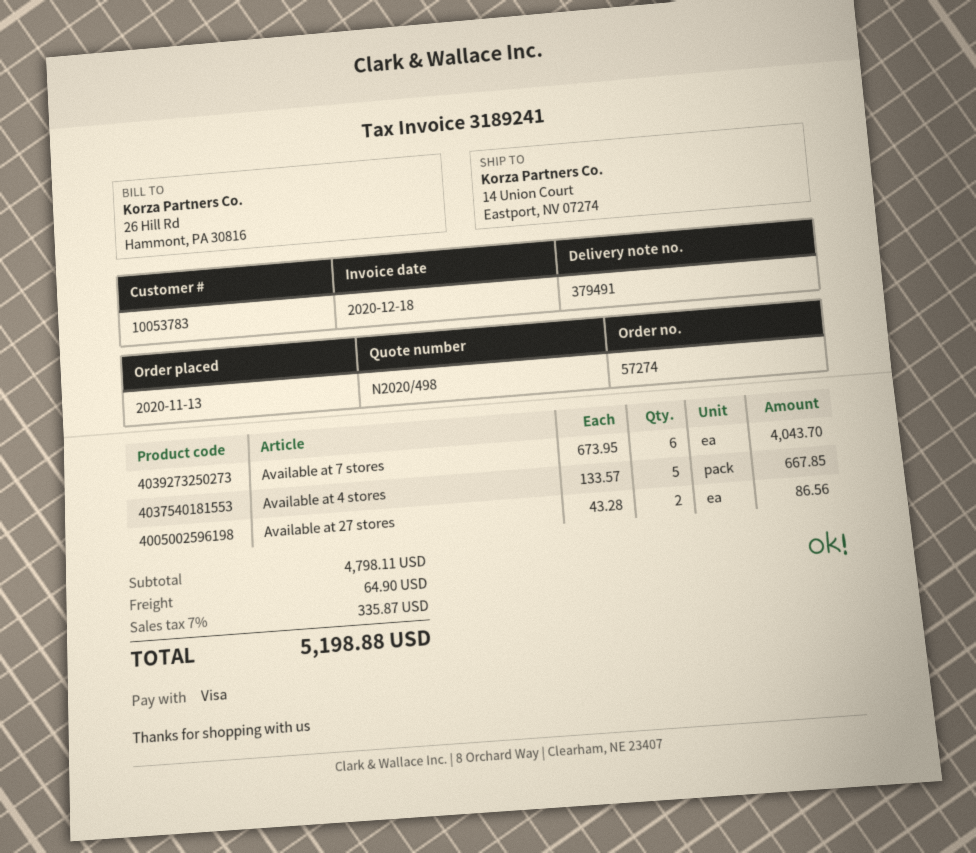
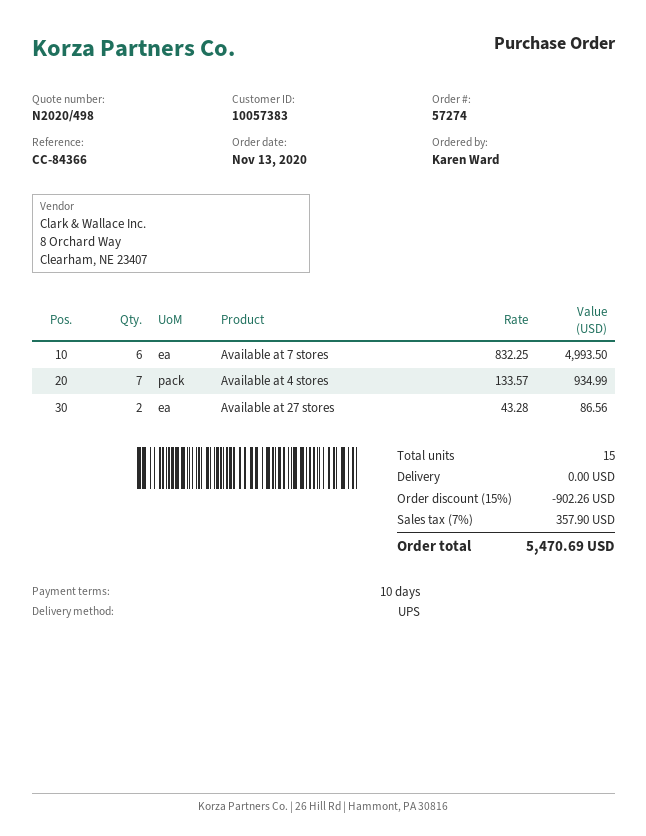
customer number: 10053783 -> 10057383
Available at 7 stores: 6 x 673.95 = 4043.70 -> 6 x 832.25 = 4993.50
Available at 4 stores: 5 x 133.57 = 667.85 -> 7 x 133.57 = 934.99
discount: none -> 15% = 902.26
shipping: 64.90 -> 0.00
tax: 7% = 335.87 -> 7% = 357.90
total: 5198.88 -> 5470.69

